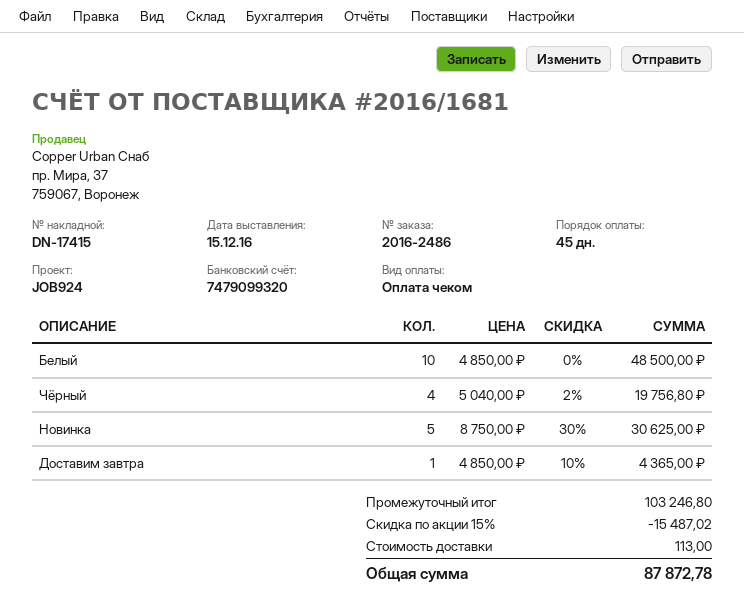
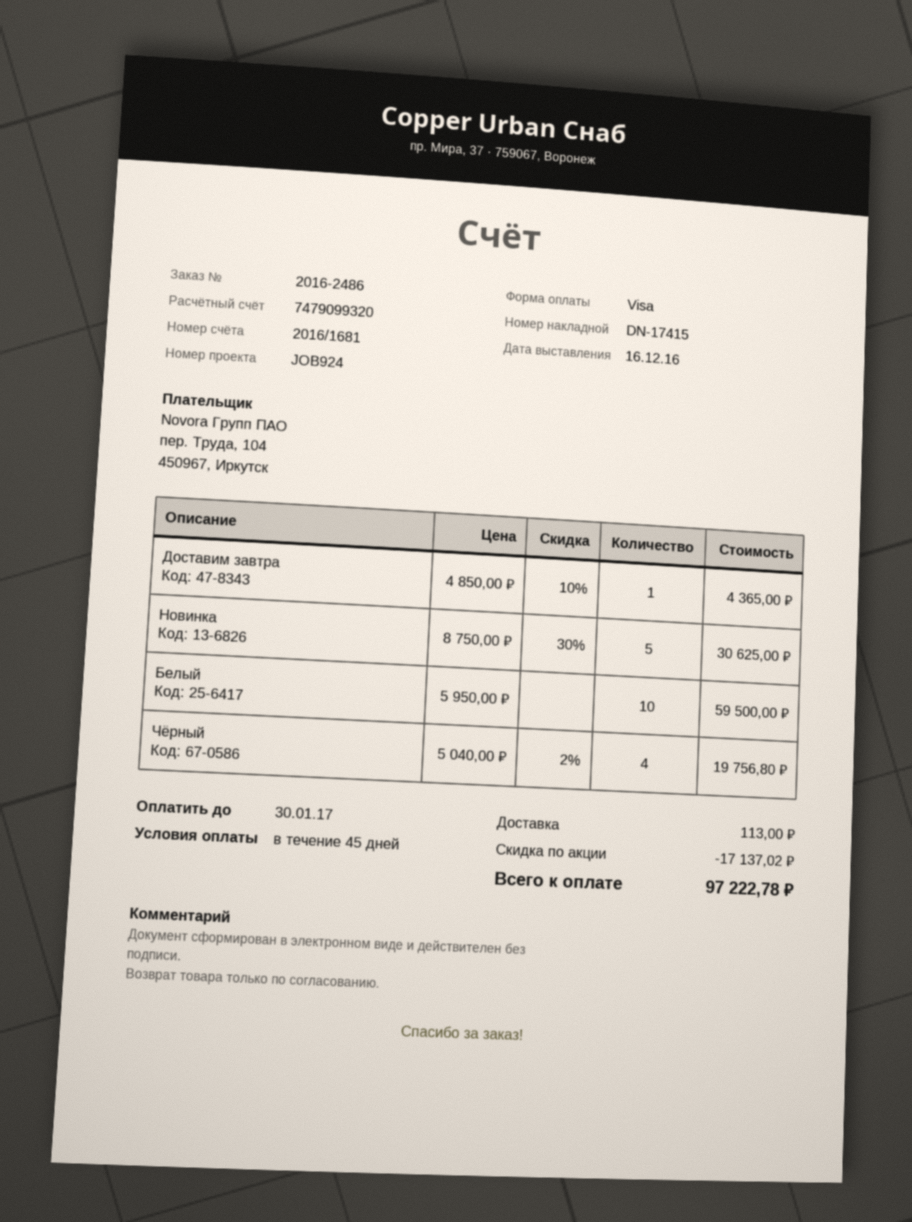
invoice date: 2016-12-15 -> 2016-12-16
payment method: cheque -> Visa
Белый: 10 x 4850.00 = 48500.00 -> 10 x 5950.00 = 59500.00
discount: 15487.02 -> 17137.02
total: 87872.78 -> 97222.78

